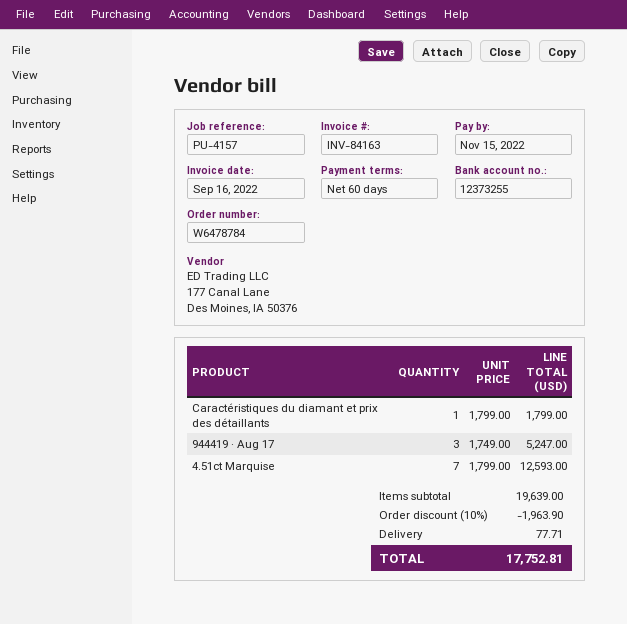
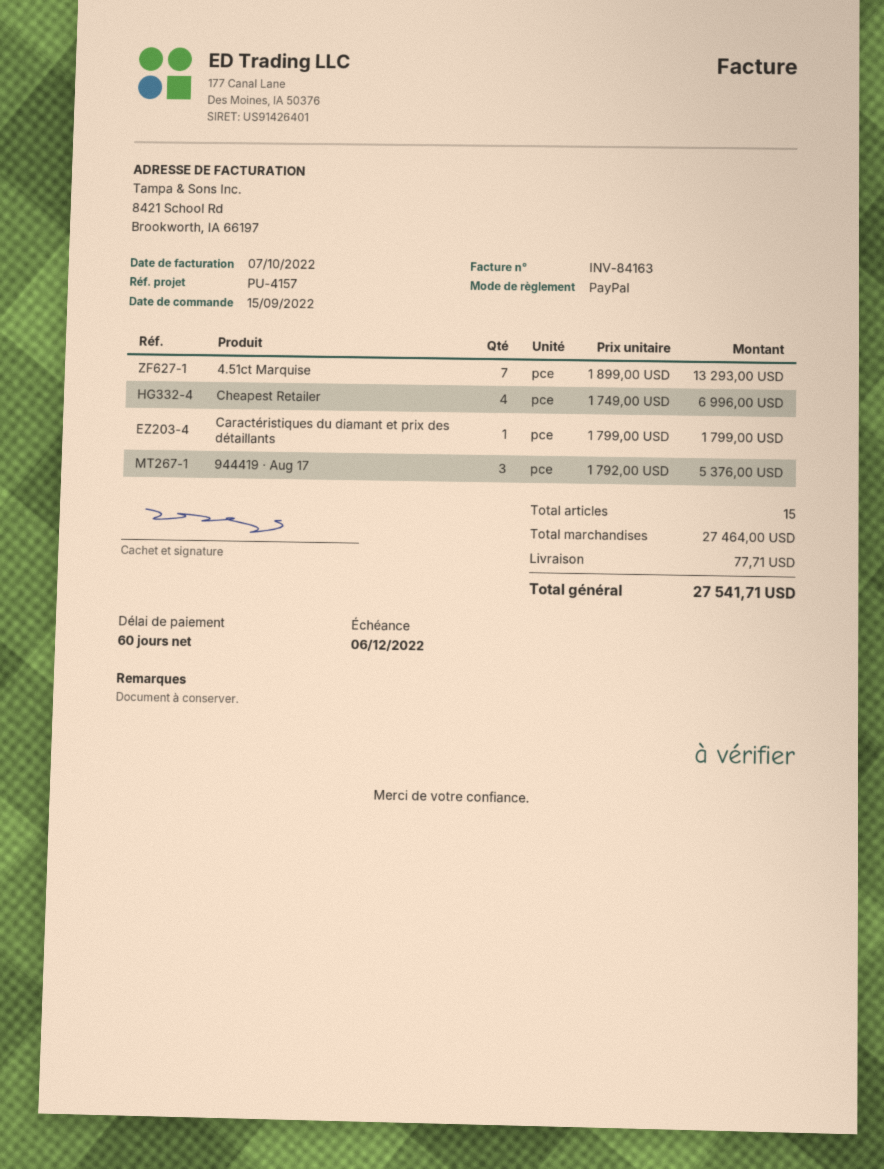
invoice date: 2022-09-16 -> 2022-10-07
due date: 2022-11-15 -> 2022-12-06
944419 · Aug 17: 3 x 1749.00 = 5247.00 -> 3 x 1792.00 = 5376.00
4.51ct Marquise: 7 x 1799.00 = 12593.00 -> 7 x 1899.00 = 13293.00
Cheapest Retailer: none -> 4 x 1749.00 = 6996.00
subtotal: 19639.00 -> 27464.00
discount: 10% = 1963.90 -> none
total: 17752.81 -> 27541.71

